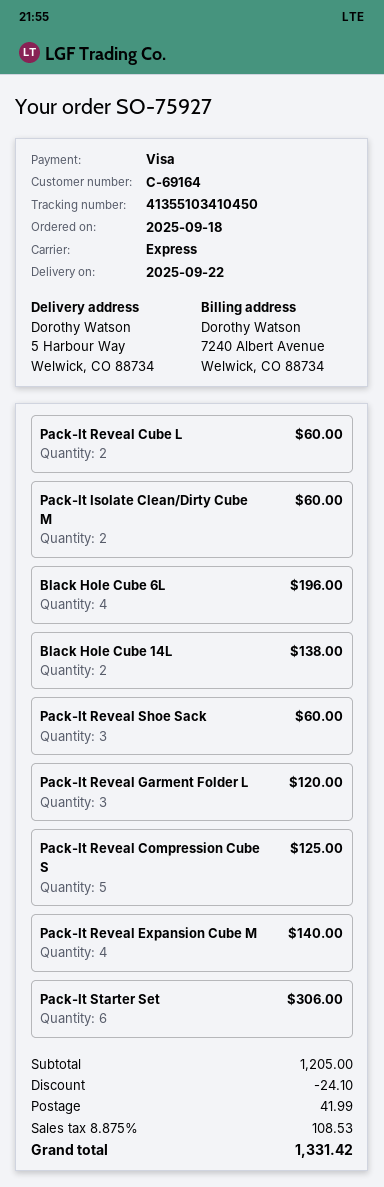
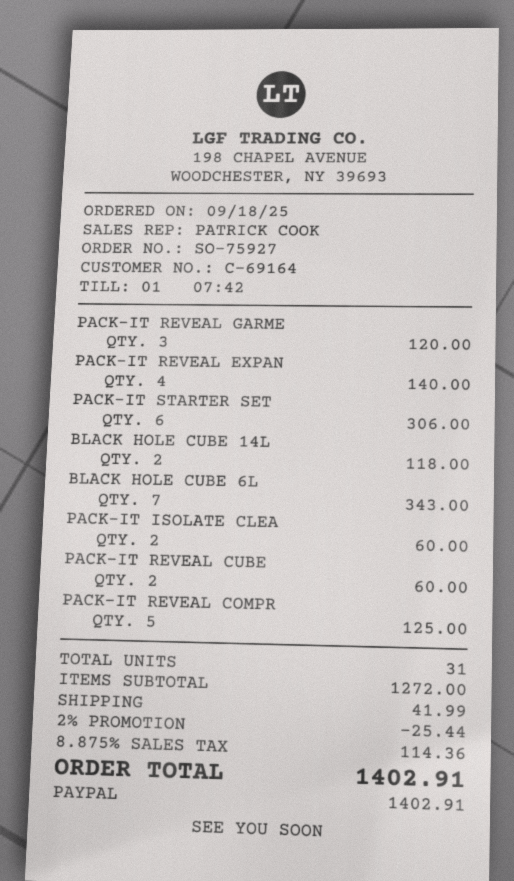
payment method: Visa -> PayPal
Black Hole Cube 6L: 4 for 196.00 -> 7 for 343.00
Black Hole Cube 14L: 2 for 138.00 -> 2 for 118.00
Pack-It Reveal Shoe Sack: 3 for 60.00 -> none
subtotal: 1205.00 -> 1272.00
discount: 24.10 -> 25.44
tax: 8.875% = 108.53 -> 8.875% = 114.36
total: 1331.42 -> 1402.91

